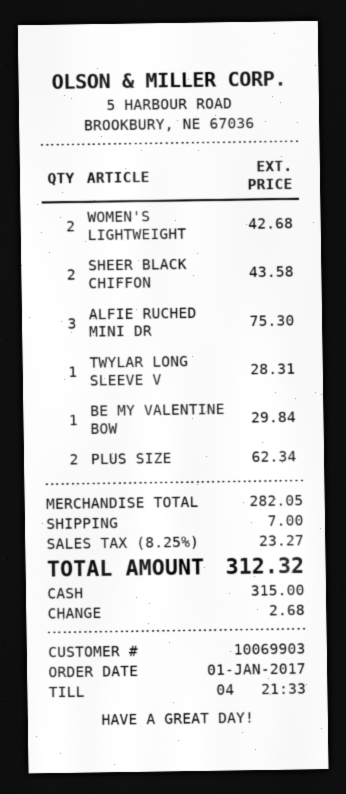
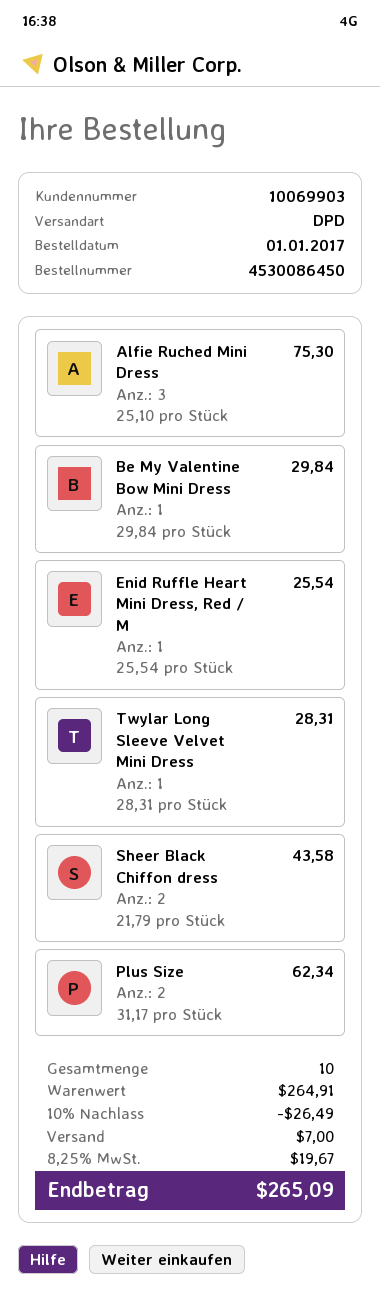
WOMEN'S LIGHTWEIGHT: 2 for 42.68 -> none
Enid Ruffle Heart Mini Dress, Red / M: none -> 1 for 25.54
subtotal: 282.05 -> 264.91
discount: none -> 10% = 26.49
tax: 8.25% = 23.27 -> 8.25% = 19.67
total: 312.32 -> 265.09

